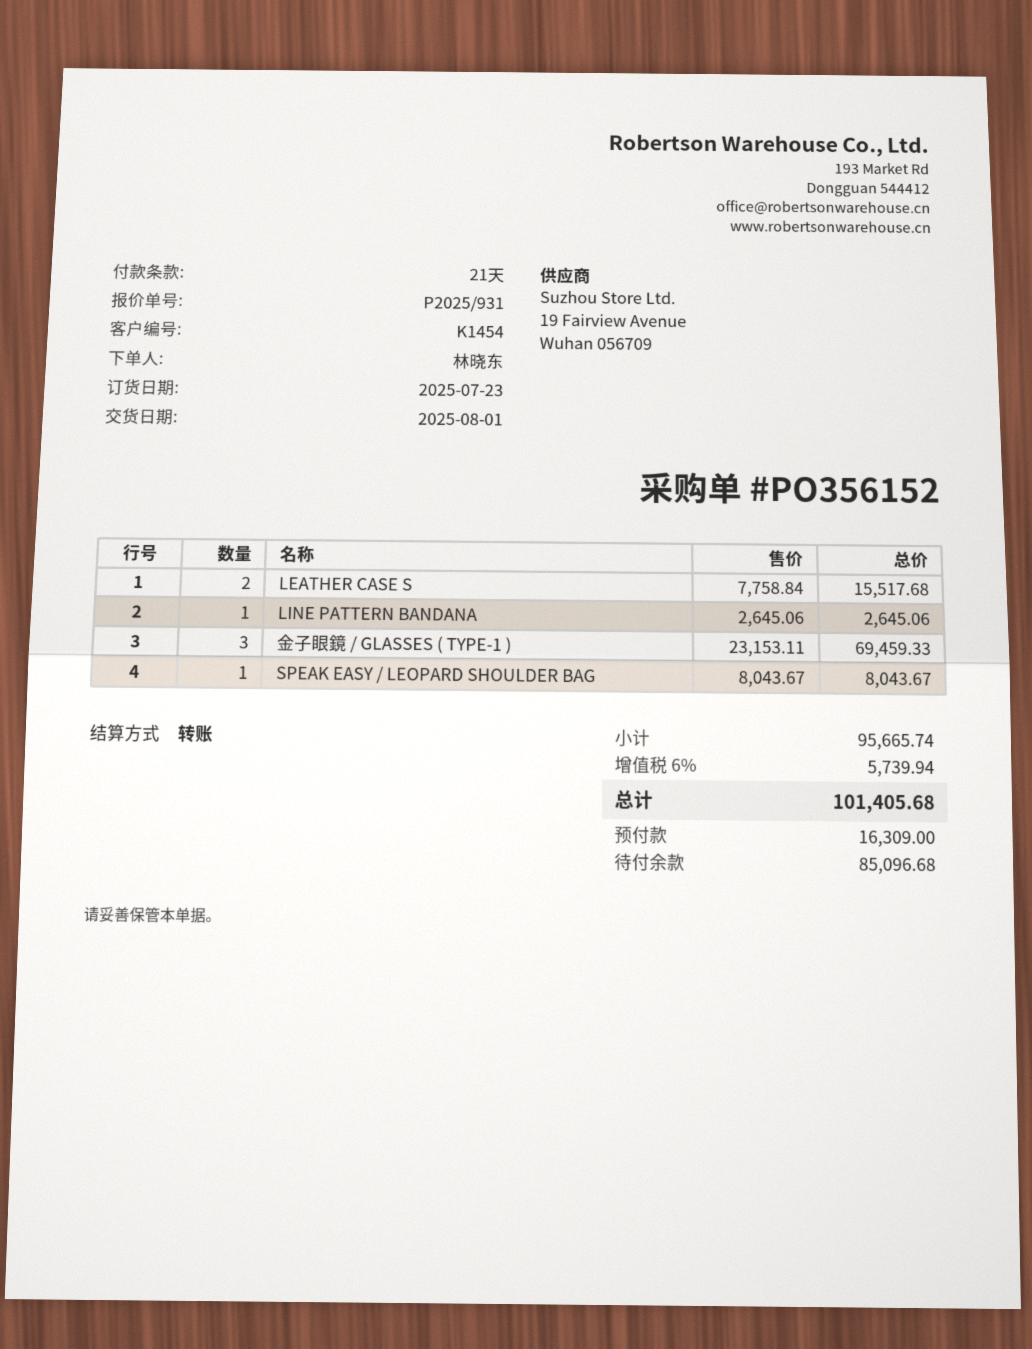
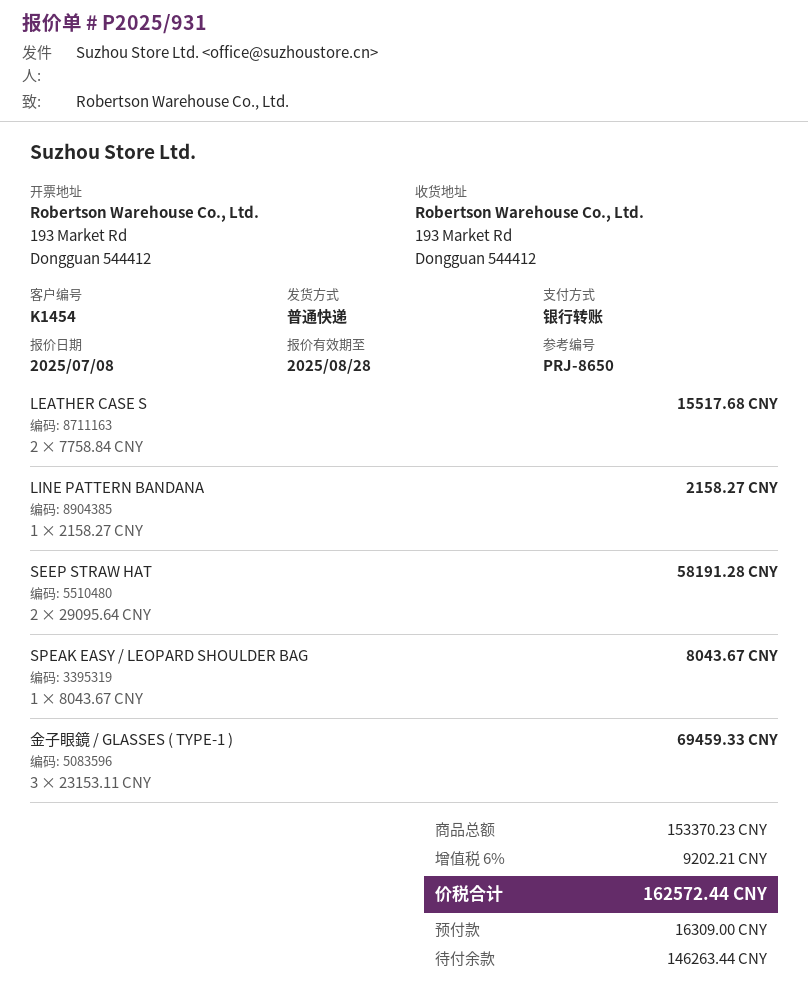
LINE PATTERN BANDANA: 1 x 2645.06 = 2645.06 -> 1 x 2158.27 = 2158.27
SEEP STRAW HAT: none -> 2 x 29095.64 = 58191.28
subtotal: 95665.74 -> 153370.23
tax: 6% = 5739.94 -> 6% = 9202.21
total: 101405.68 -> 162572.44
balance: 85096.68 -> 146263.44

